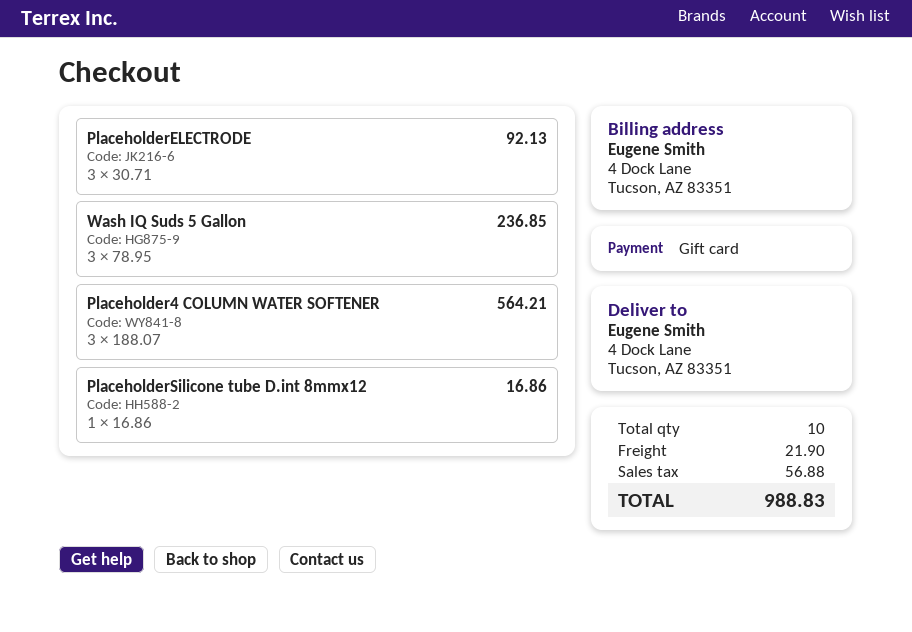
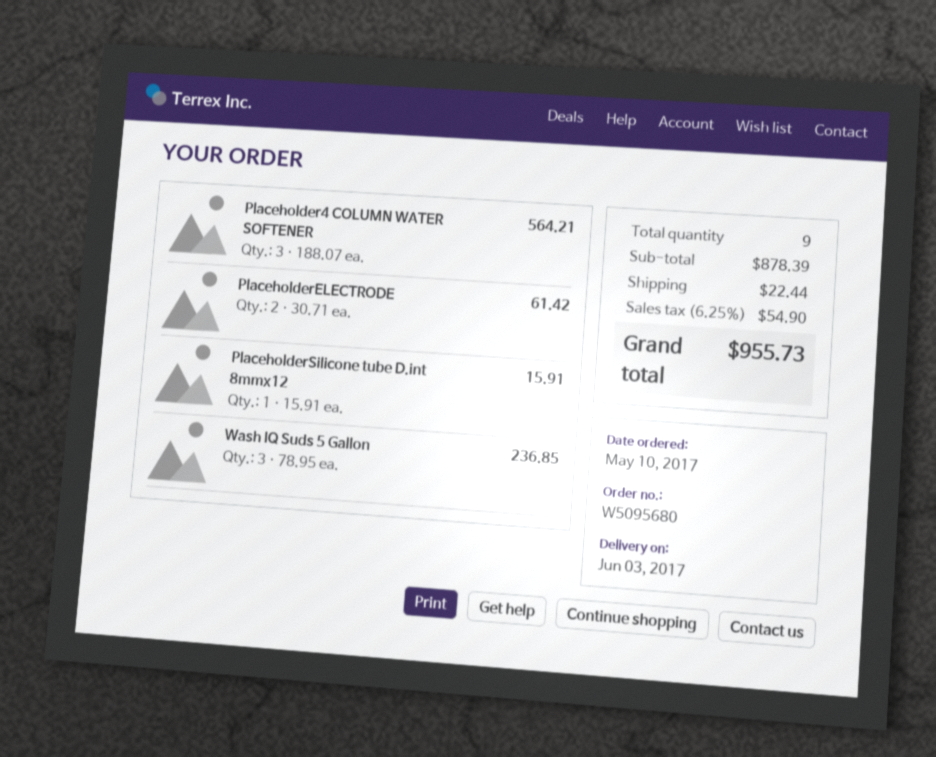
PlaceholderELECTRODE: 3 x 30.71 = 92.13 -> 2 x 30.71 = 61.42
PlaceholderSilicone tube D.int 8mmx12: 1 x 16.86 = 16.86 -> 1 x 15.91 = 15.91
total quantity: 10 -> 9
shipping: 21.90 -> 22.44
tax: 56.88 -> 54.90
total: 988.83 -> 955.73

